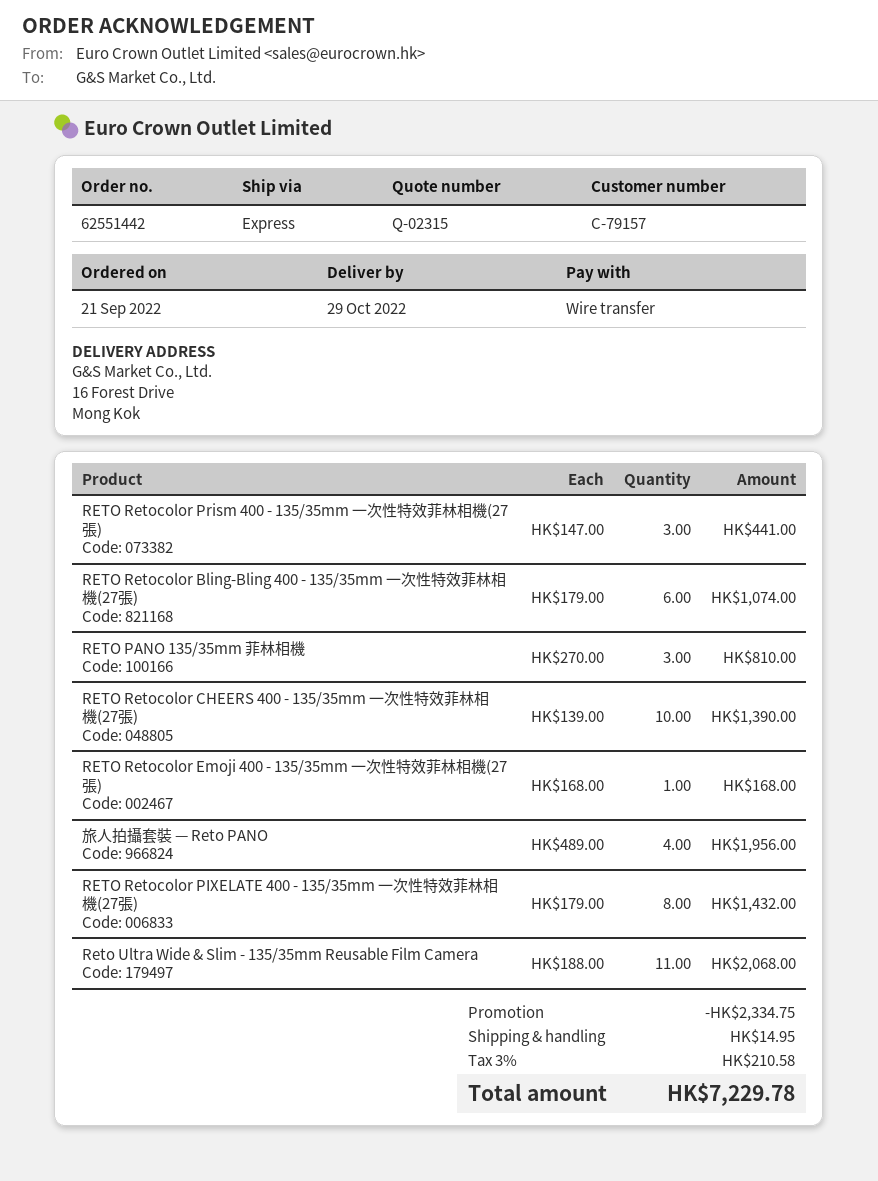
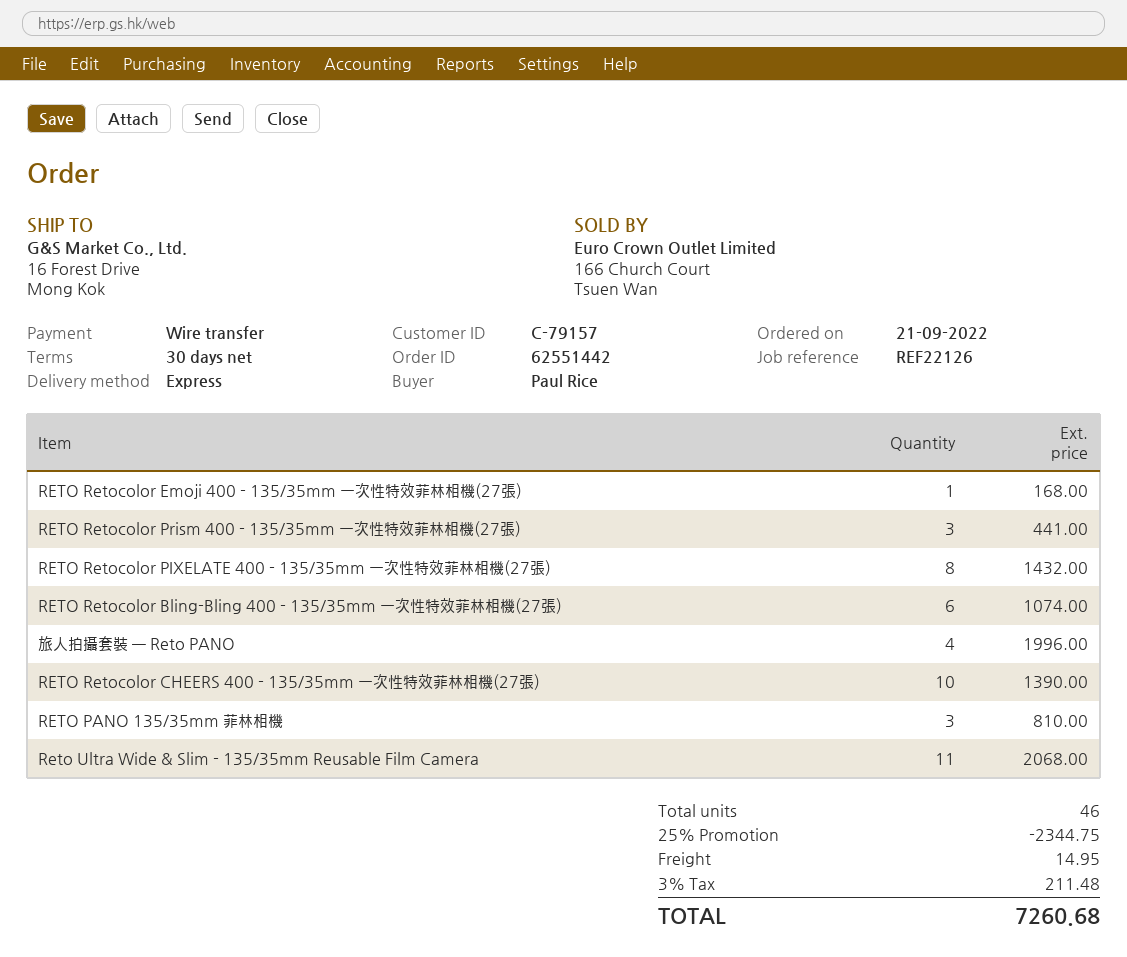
旅人拍攝套裝 — Reto PANO: 4 for 1956.00 -> 4 for 1996.00
discount: 2334.75 -> 2344.75
tax: 3% = 210.58 -> 3% = 211.48
total: 7229.78 -> 7260.68

